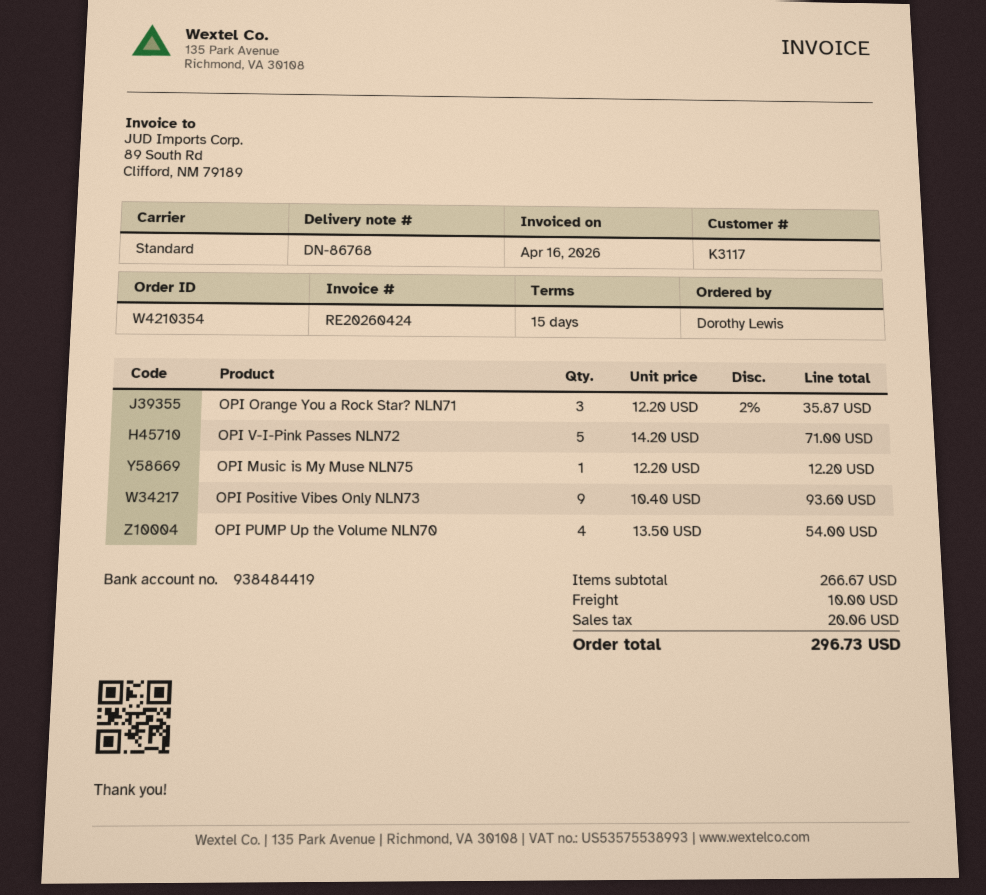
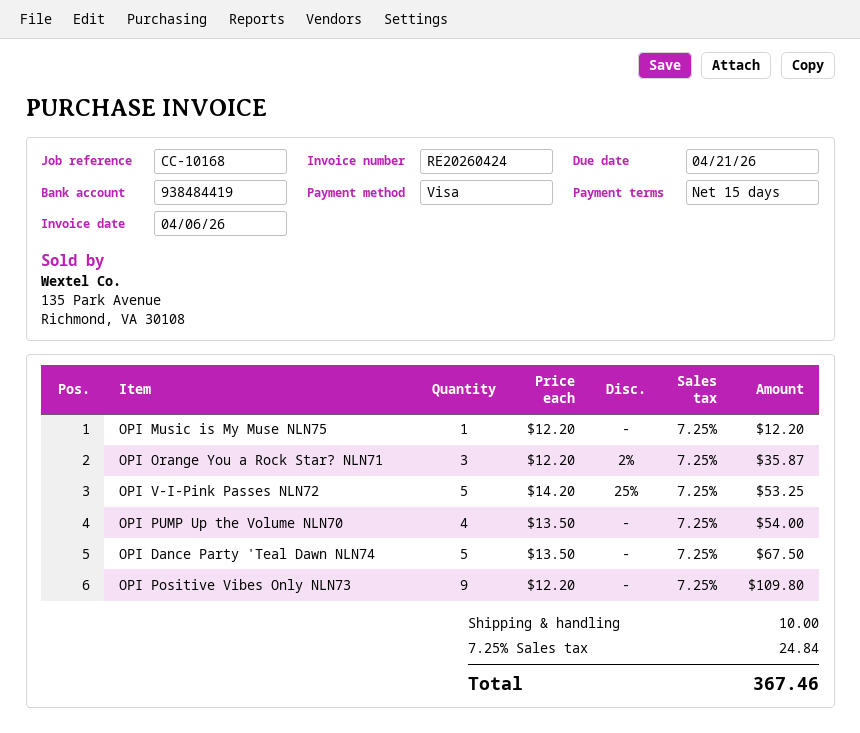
invoice date: 2026-04-16 -> 2026-04-06
OPI V-I-Pink Passes NLN72: 5 x 14.20 = 71.00 -> 5 x 14.20 - 25% = 53.25
OPI Positive Vibes Only NLN73: 9 x 10.40 = 93.60 -> 9 x 12.20 = 109.80
OPI Dance Party 'Teal Dawn NLN74: none -> 5 x 13.50 = 67.50
tax: 20.06 -> 24.84
total: 296.73 -> 367.46

